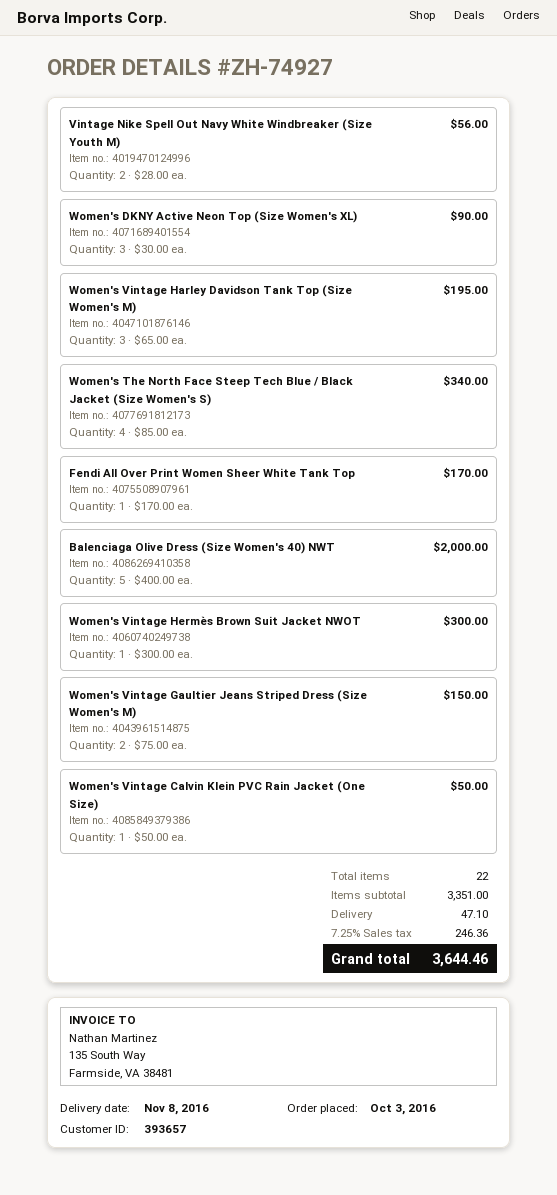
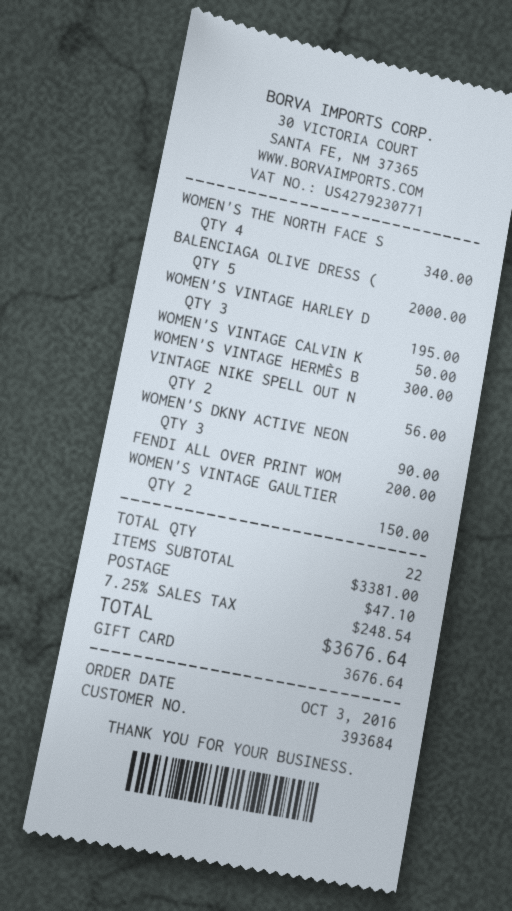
customer number: 393657 -> 393684
Fendi All Over Print Women Sheer White Tank Top: 1 for 170.00 -> 1 for 200.00
subtotal: 3351.00 -> 3381.00
tax: 7.25% = 246.36 -> 7.25% = 248.54
total: 3644.46 -> 3676.64

